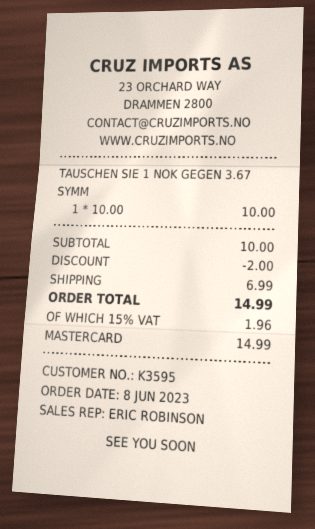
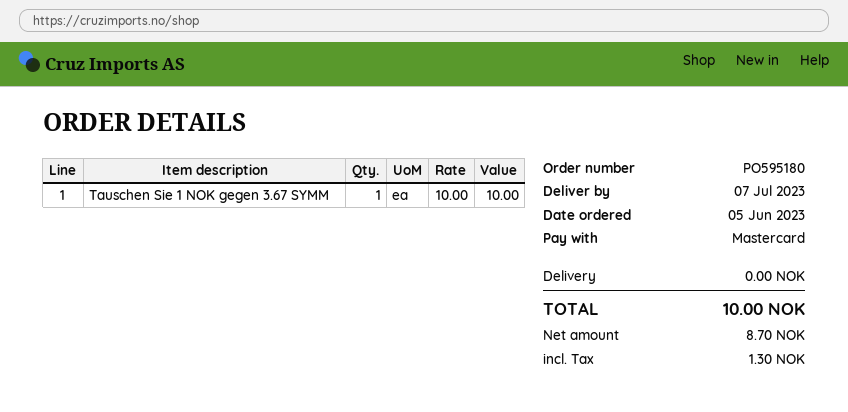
order date: 2023-06-08 -> 2023-06-05
discount: 2.00 -> none
shipping: 6.99 -> 0.00
tax: 1.96 -> 1.30
total: 14.99 -> 10.00

